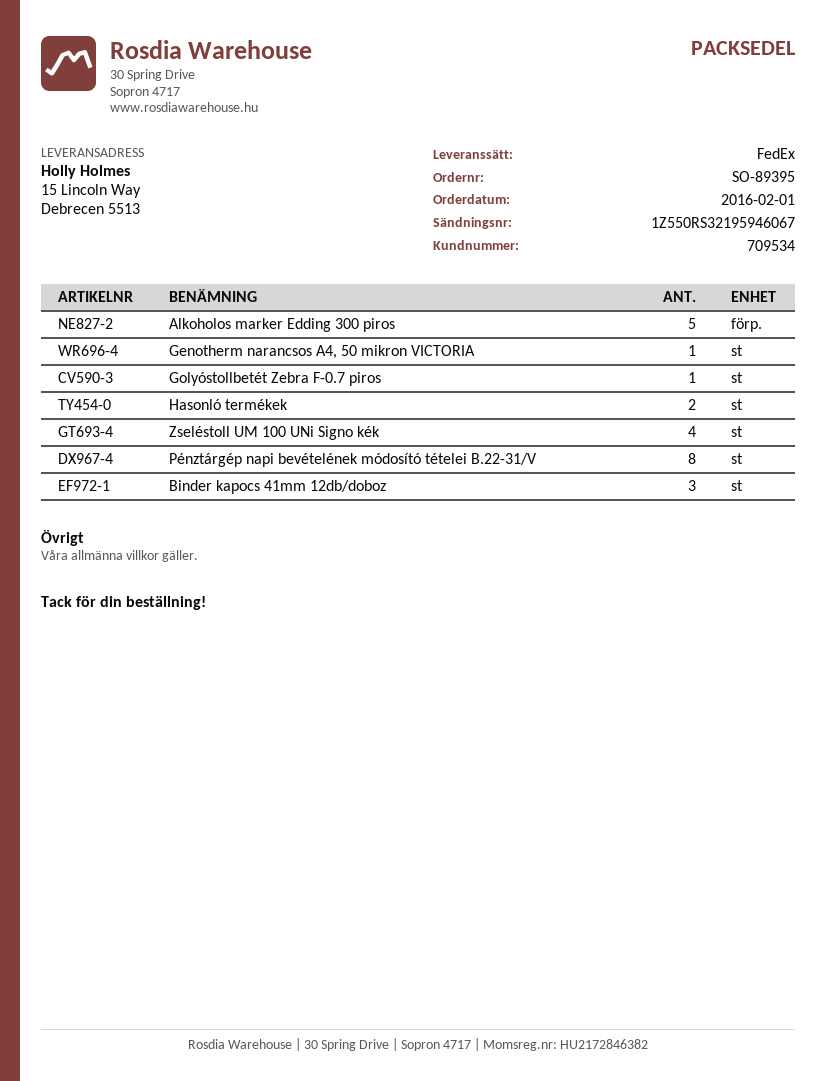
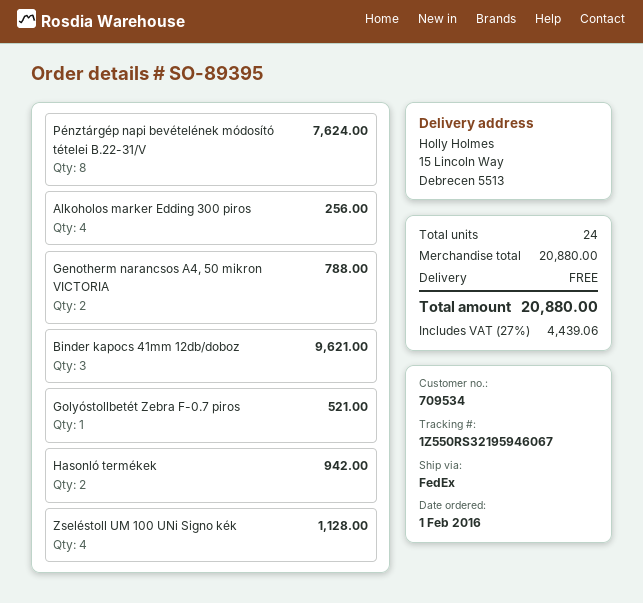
Alkoholos marker Edding 300 piros: 5 -> 4
Genotherm narancsos A4, 50 mikron VICTORIA: 1 -> 2

